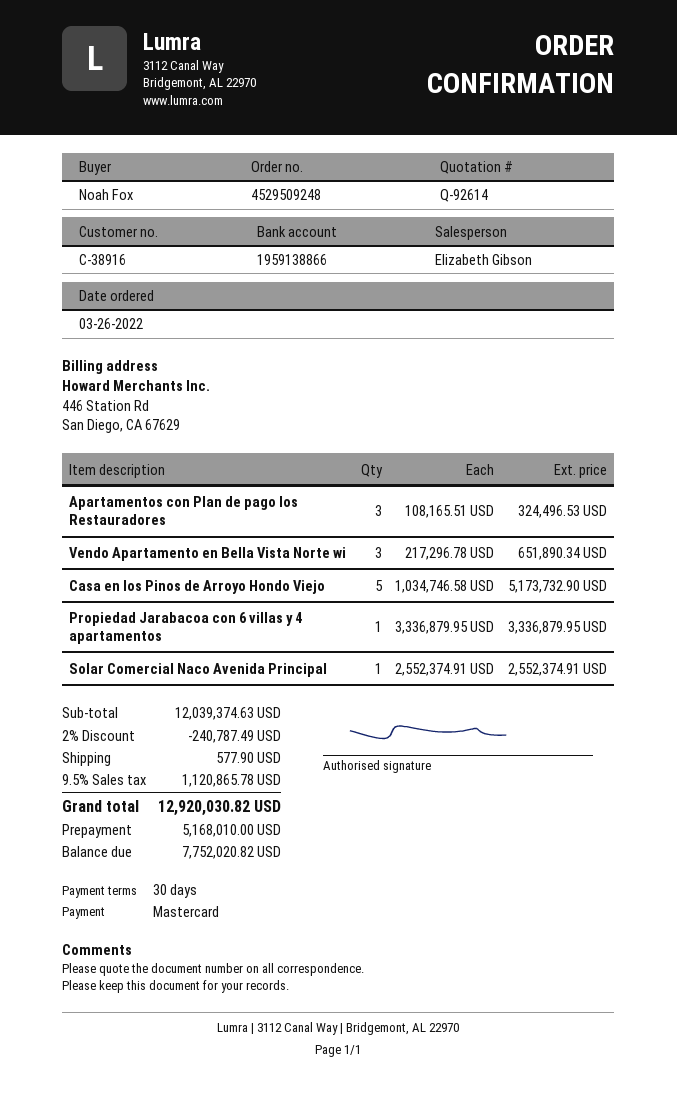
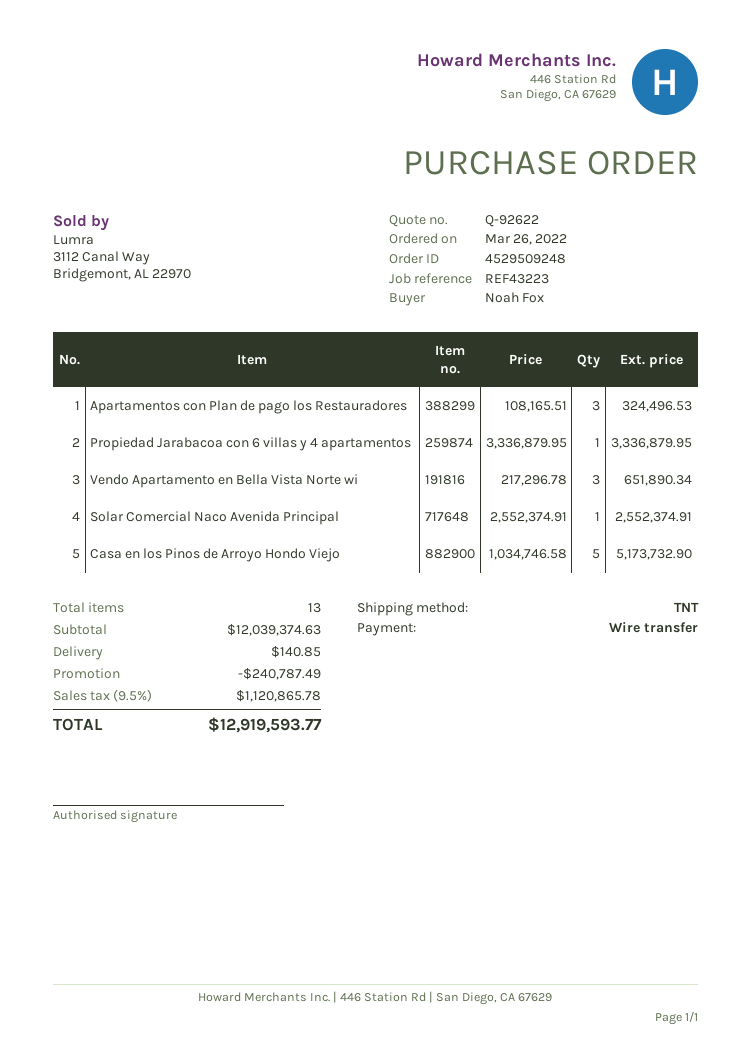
quote number: Q-92614 -> Q-92622
payment method: Mastercard -> bank transfer
shipping: 577.90 -> 140.85
total: 12920030.82 -> 12919593.77

